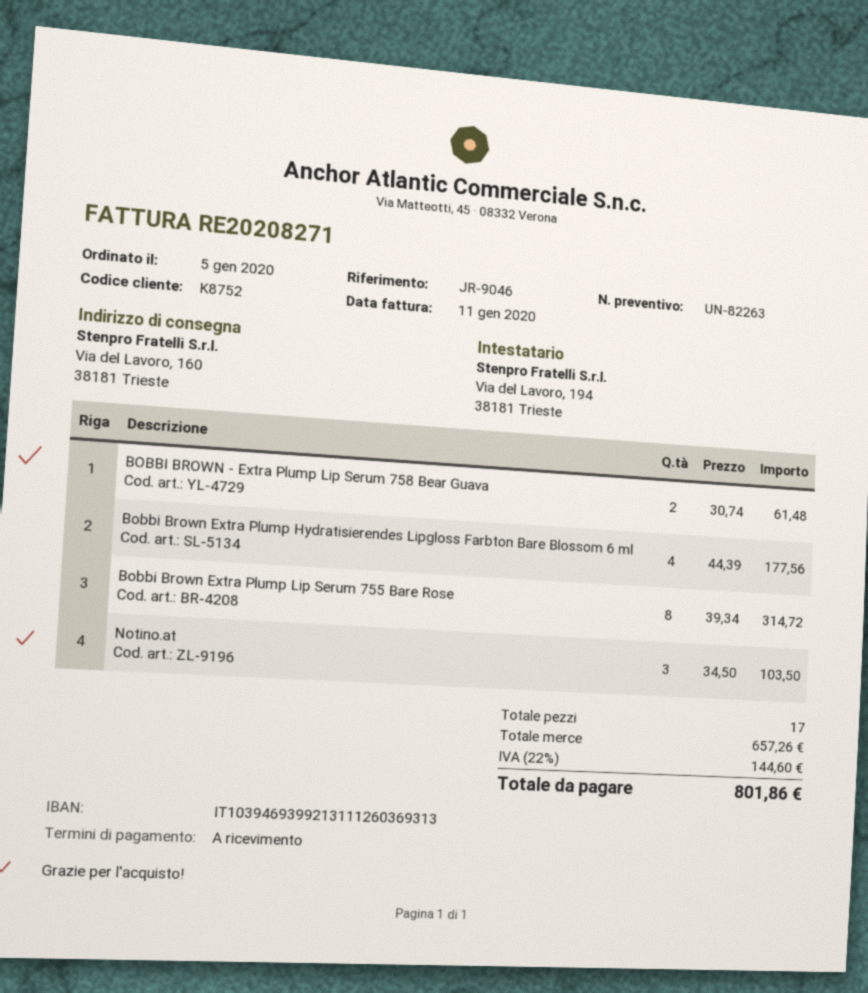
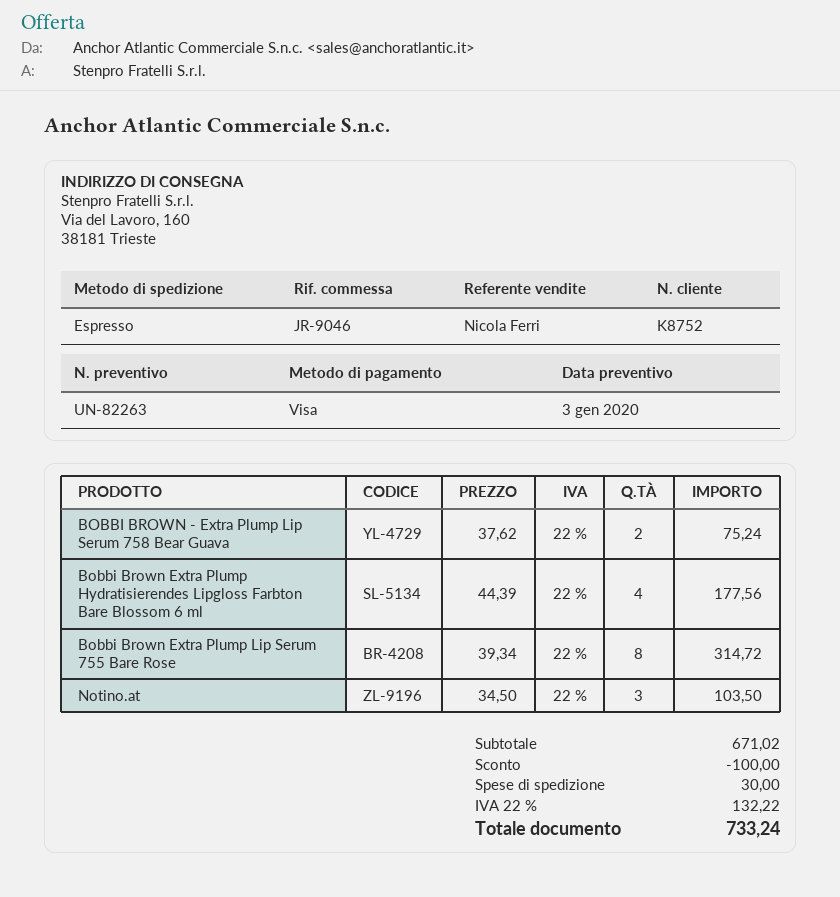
BOBBI BROWN - Extra Plump Lip Serum 758 Bear Guava: 2 x 30.74 = 61.48 -> 2 x 37.62 = 75.24
subtotal: 657.26 -> 671.02
discount: none -> 100.00
shipping: none -> 30.00
tax: 22% = 144.60 -> 22% = 132.22
total: 801.86 -> 733.24

